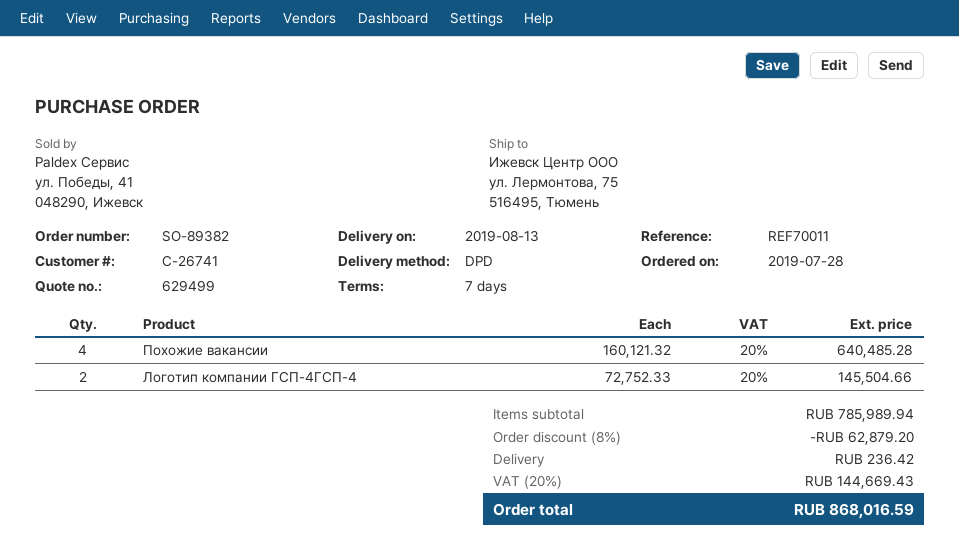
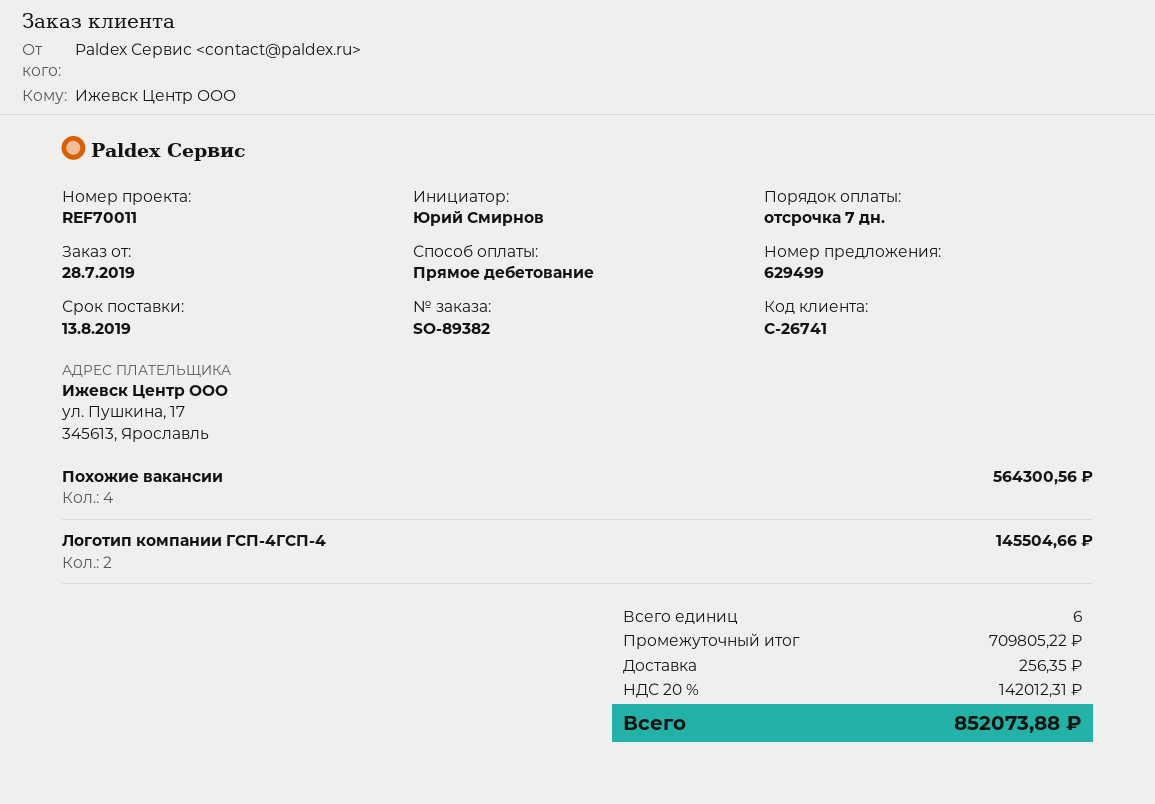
Похожие вакансии: 4 for 640485.28 -> 4 for 564300.56
subtotal: 785989.94 -> 709805.22
discount: 8% = 62879.20 -> none
shipping: 236.42 -> 256.35
tax: 20% = 144669.43 -> 20% = 142012.31
total: 868016.59 -> 852073.88

